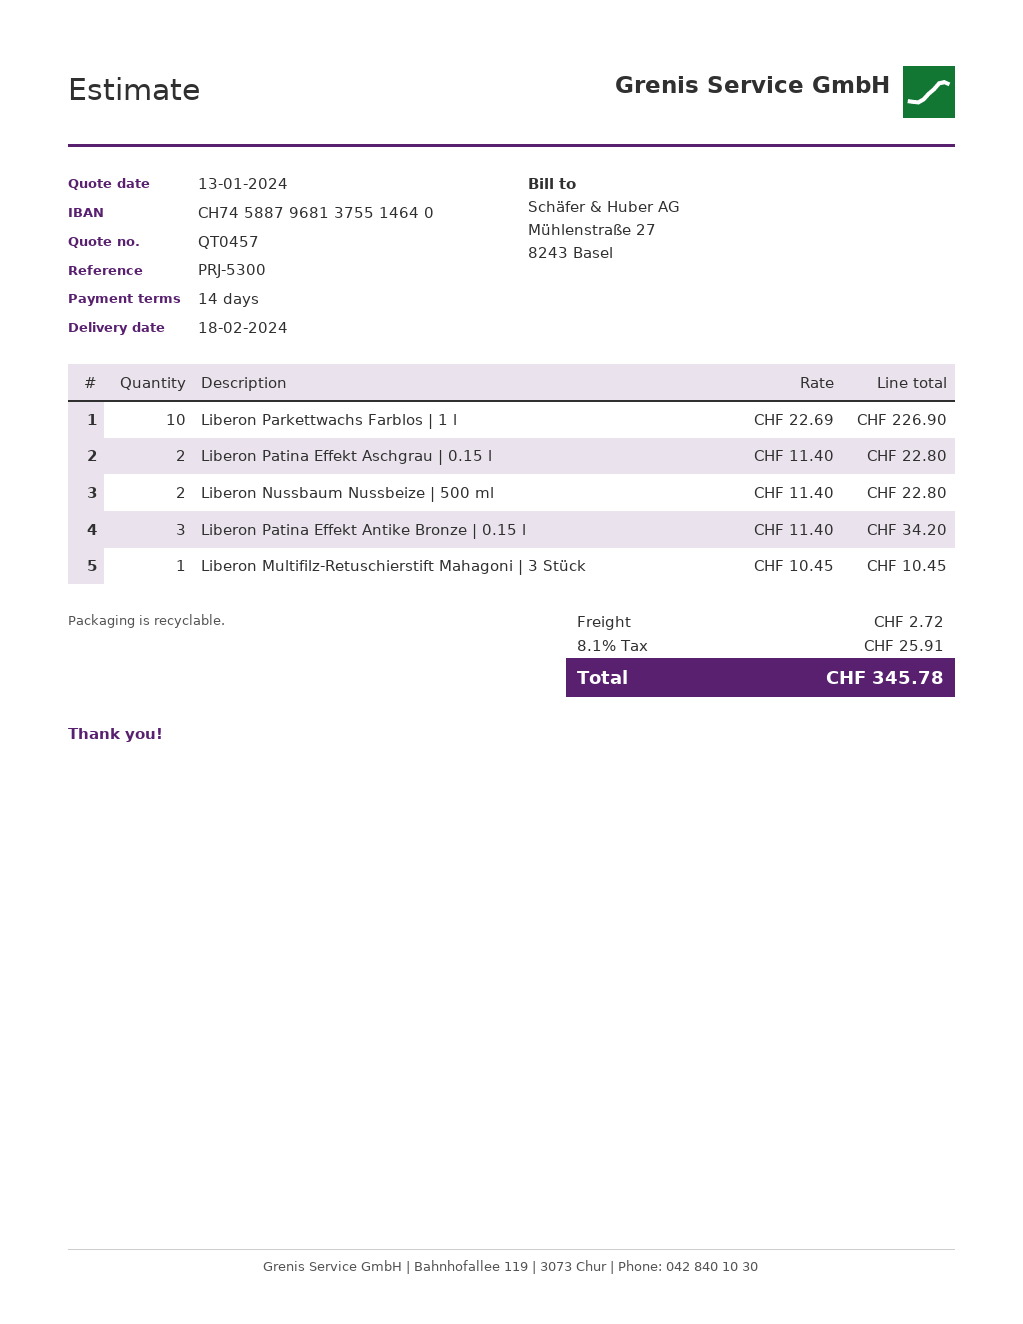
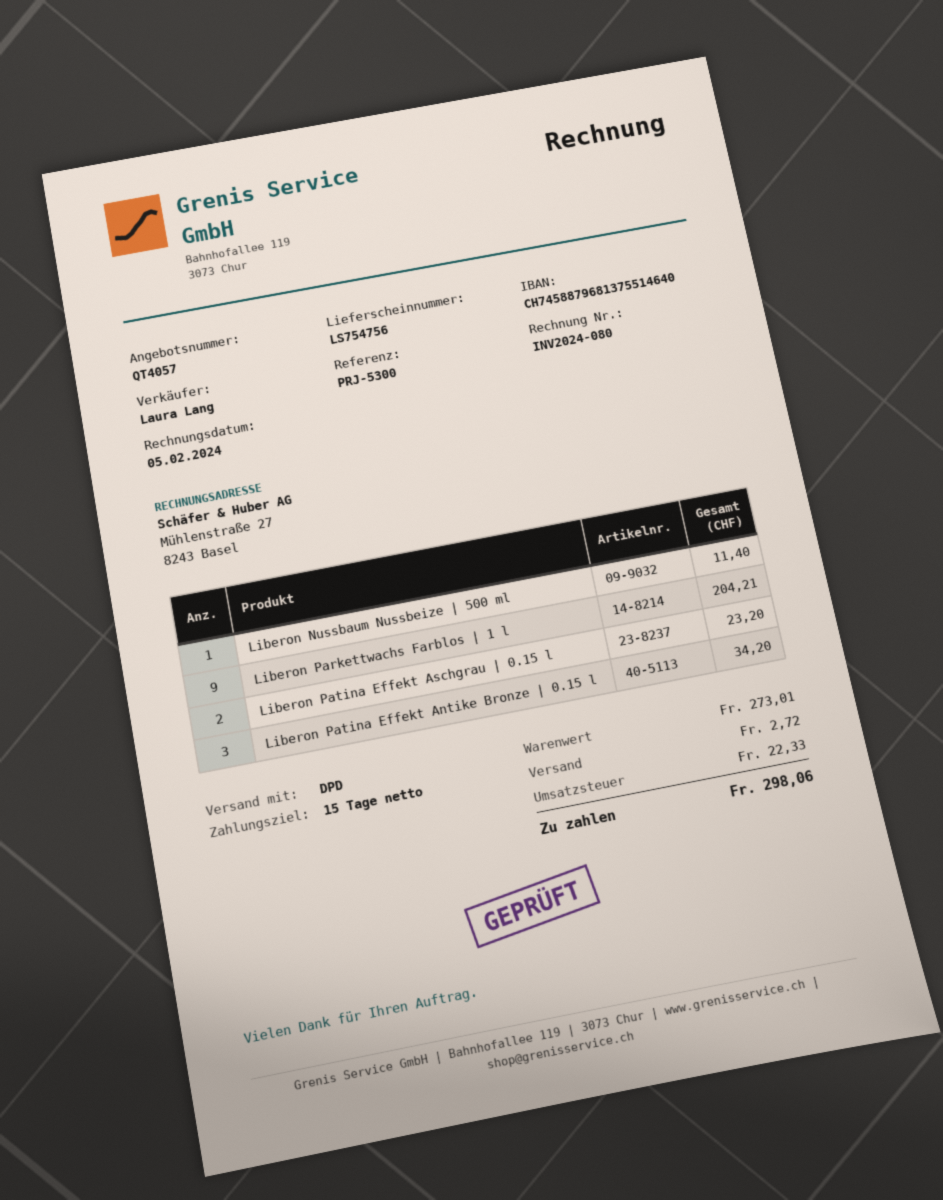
quote number: QT0457 -> QT4057
payment terms: 14 days -> 15 days
Liberon Parkettwachs Farblos | 1 l: 10 for 226.90 -> 9 for 204.21
Liberon Patina Effekt Aschgrau | 0.15 l: 2 for 22.80 -> 2 for 23.20
Liberon Nussbaum Nussbeize | 500 ml: 2 for 22.80 -> 1 for 11.40
Liberon Multifilz-Retuschierstift Mahagoni | 3 Stück: 1 for 10.45 -> none
tax: 25.91 -> 22.33
total: 345.78 -> 298.06

